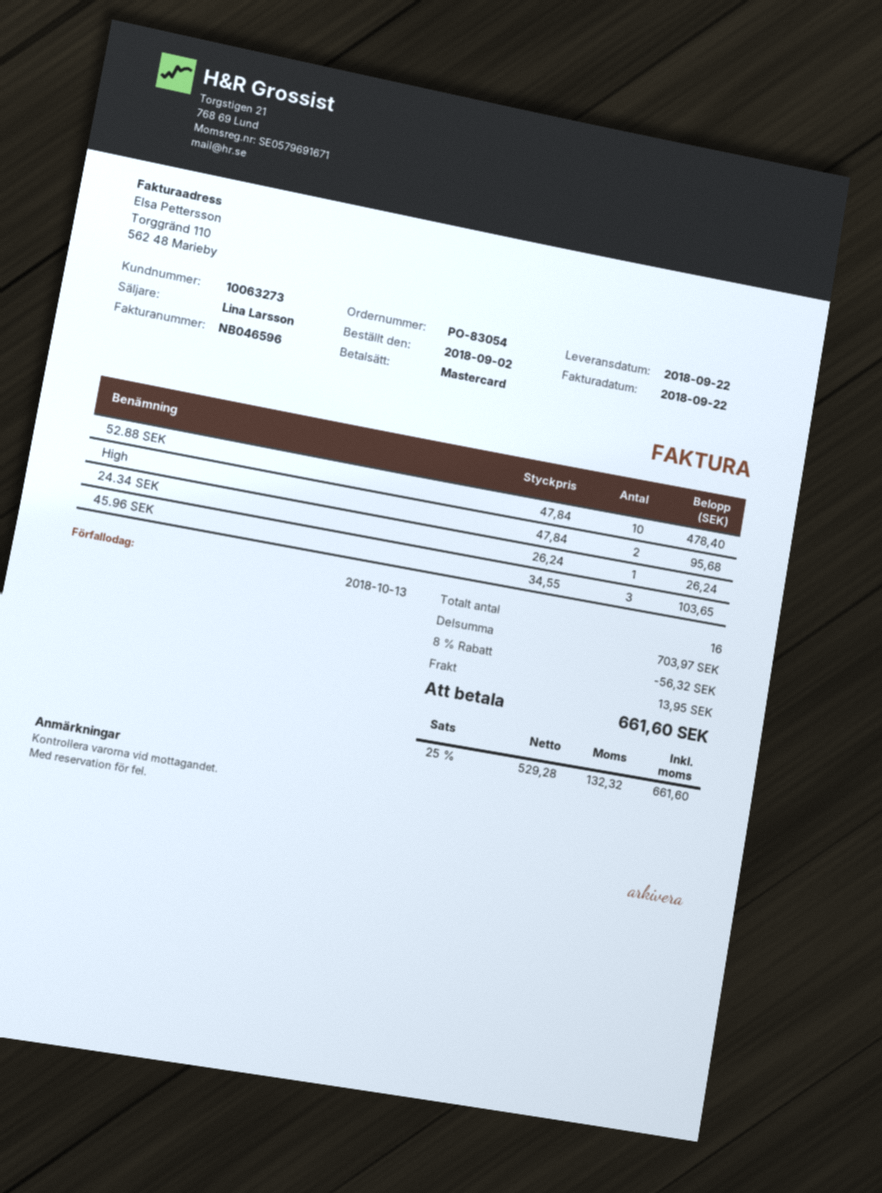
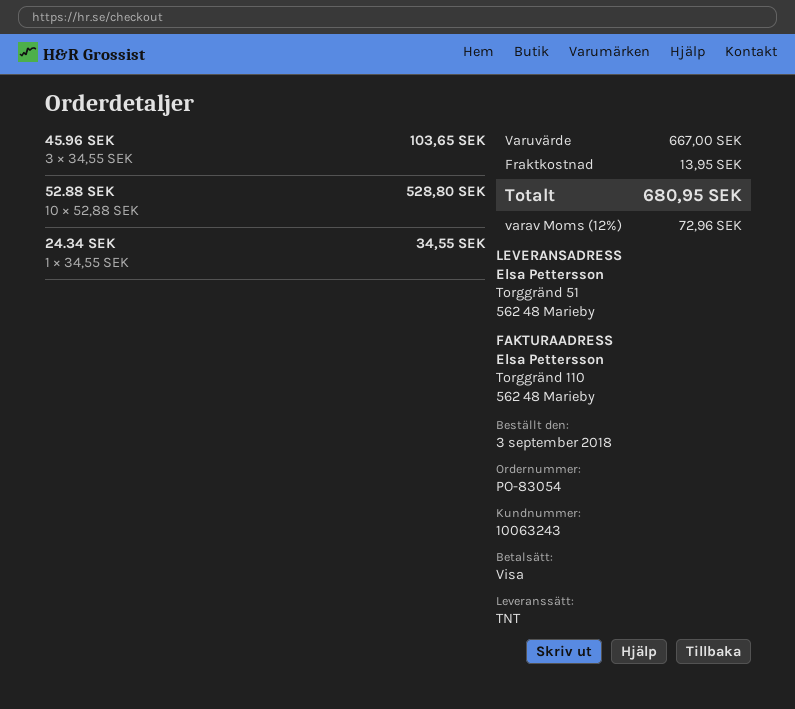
order date: 2018-09-02 -> 2018-09-03
customer number: 10063273 -> 10063243
payment method: Mastercard -> Visa
52.88 SEK: 10 x 47.84 = 478.40 -> 10 x 52.88 = 528.80
High: 2 x 47.84 = 95.68 -> none
24.34 SEK: 1 x 26.24 = 26.24 -> 1 x 34.55 = 34.55
subtotal: 703.97 -> 667.00
discount: 8% = 56.32 -> none
tax: 25% = 132.32 -> 12% = 72.96
total: 661.60 -> 680.95

